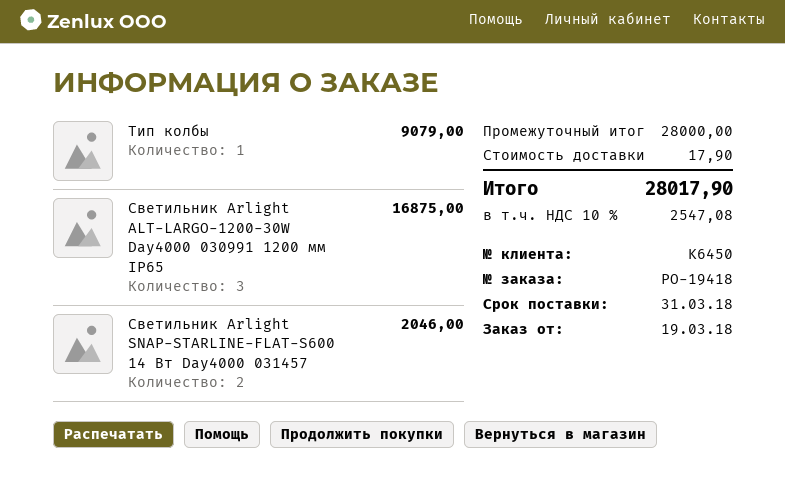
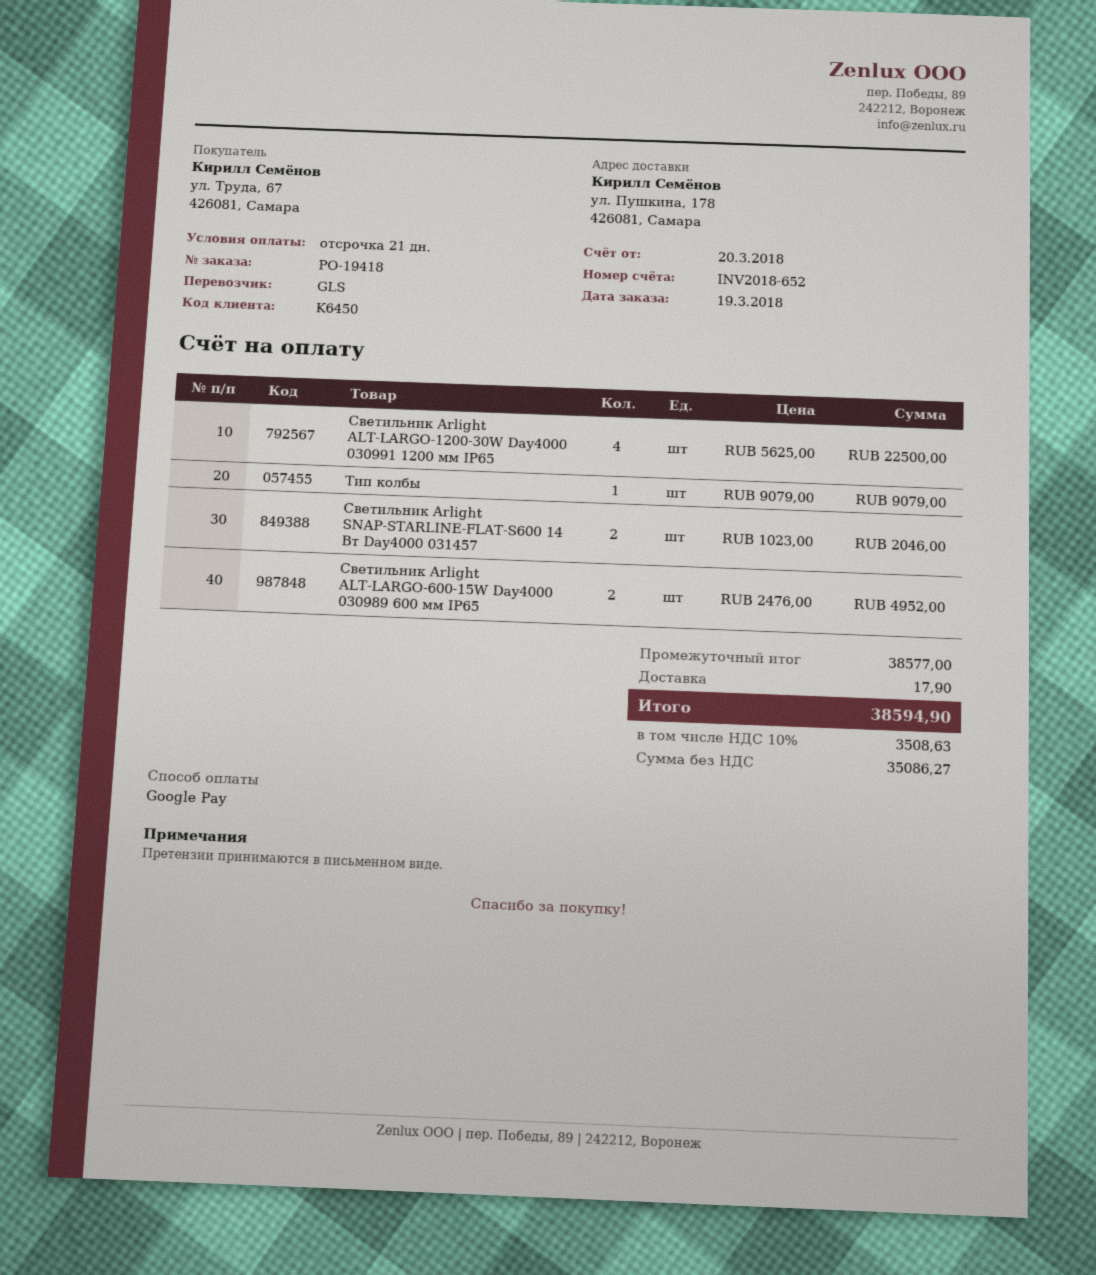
Светильник Arlight ALT-LARGO-1200-30W Day4000 030991 1200 мм IP65: 3 for 16875.00 -> 4 for 22500.00
Светильник Arlight ALT-LARGO-600-15W Day4000 030989 600 мм IP65: none -> 2 for 4952.00
subtotal: 28000.00 -> 38577.00
tax: 10% = 2547.08 -> 10% = 3508.63
total: 28017.90 -> 38594.90

